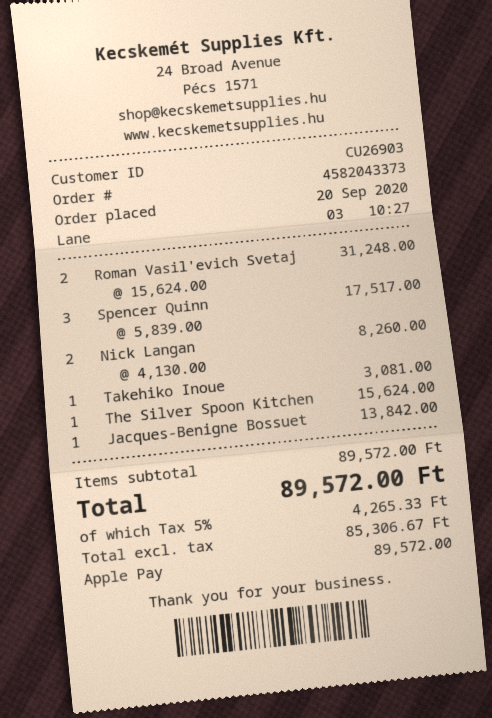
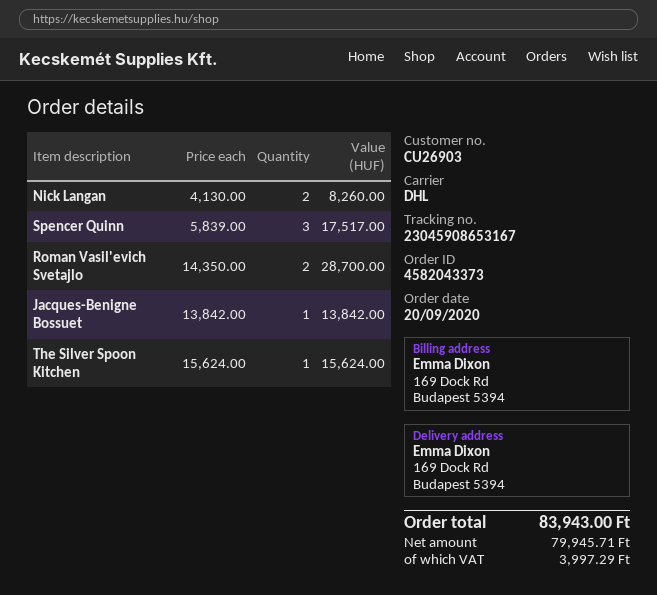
Roman Vasil'evich Svetaj: 2 x 15624.00 = 31248.00 -> 2 x 14350.00 = 28700.00
Takehiko Inoue: 1 x 3081.00 = 3081.00 -> none
net: 85306.67 -> 79945.71
tax: 4265.33 -> 3997.29
total: 89572.00 -> 83943.00

